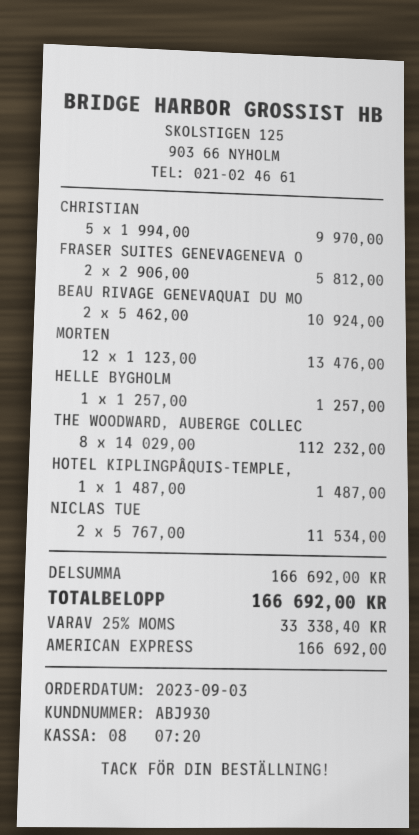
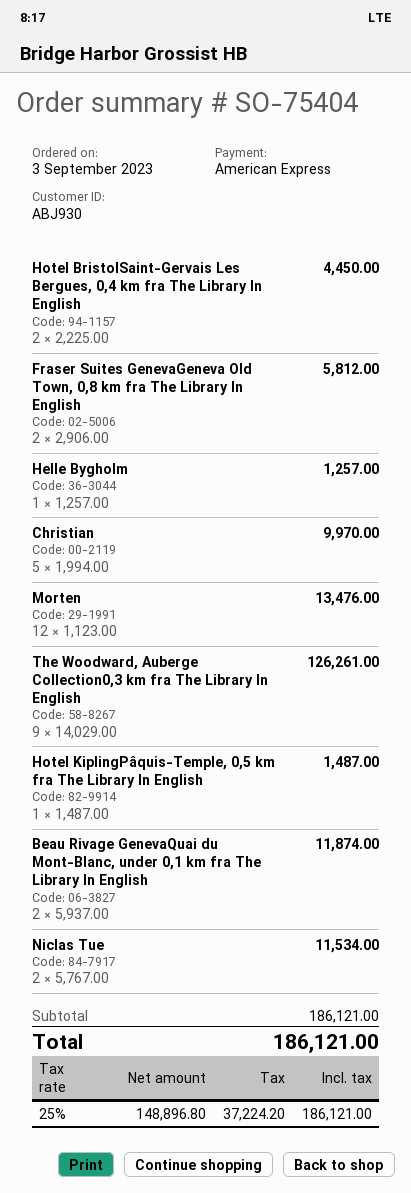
BEAU RIVAGE GENEVAQUAI DU MO: 2 x 5462.00 = 10924.00 -> 2 x 5937.00 = 11874.00
THE WOODWARD, AUBERGE COLLEC: 8 x 14029.00 = 112232.00 -> 9 x 14029.00 = 126261.00
Hotel BristolSaint-Gervais Les Bergues, 0,4 km fra The Library In English: none -> 2 x 2225.00 = 4450.00
subtotal: 166692.00 -> 186121.00
tax: 25% = 33338.40 -> 25% = 37224.20
total: 166692.00 -> 186121.00

